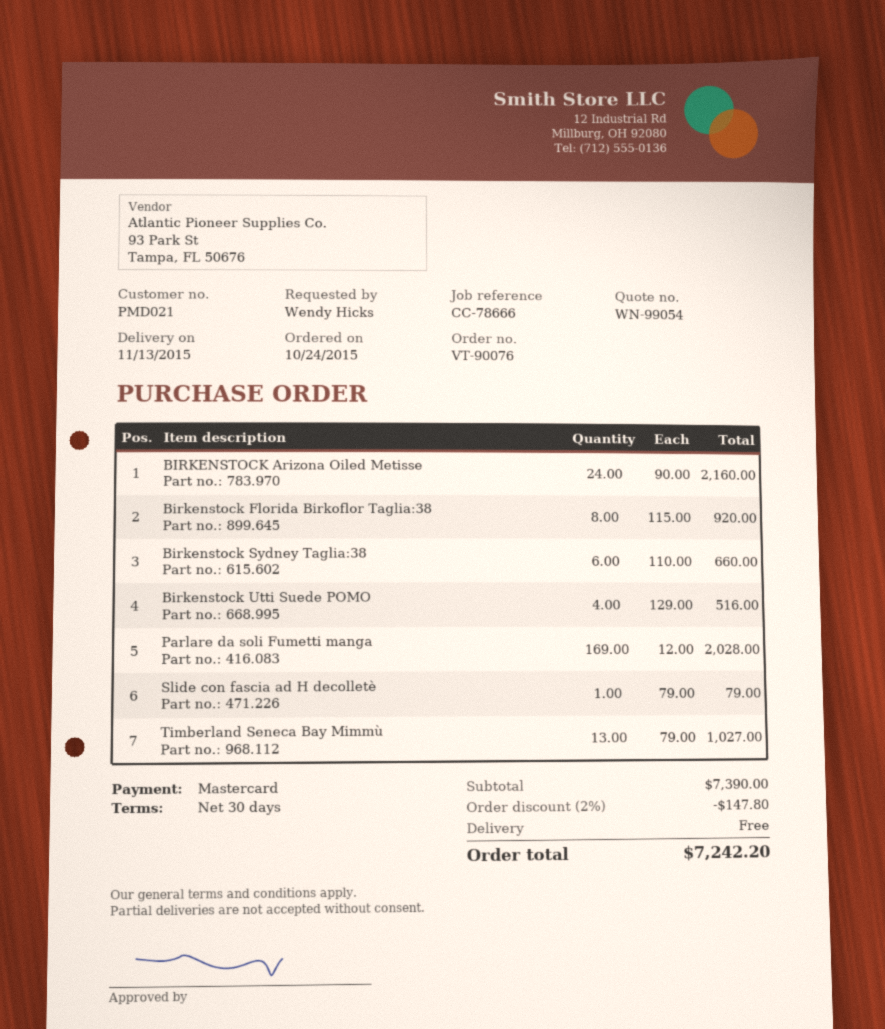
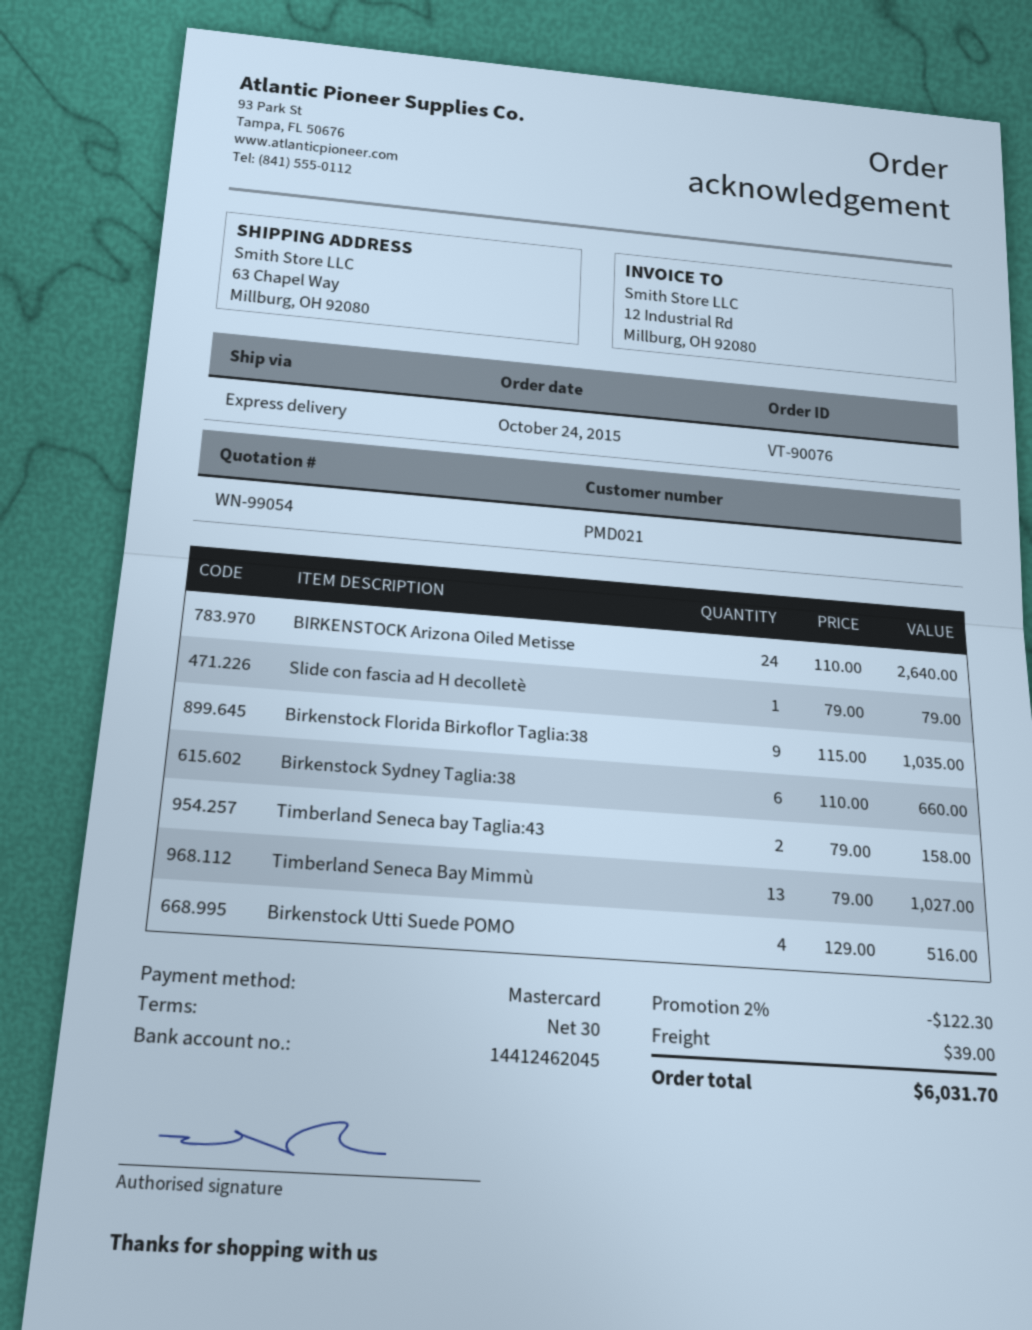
BIRKENSTOCK Arizona Oiled Metisse: 24 x 90.00 = 2160.00 -> 24 x 110.00 = 2640.00
Birkenstock Florida Birkoflor Taglia:38: 8 x 115.00 = 920.00 -> 9 x 115.00 = 1035.00
Parlare da soli Fumetti manga: 169 x 12.00 = 2028.00 -> none
Timberland Seneca bay Taglia:43: none -> 2 x 79.00 = 158.00
discount: 2% = 147.80 -> 2% = 122.30
shipping: 0.00 -> 39.00
total: 7242.20 -> 6031.70

